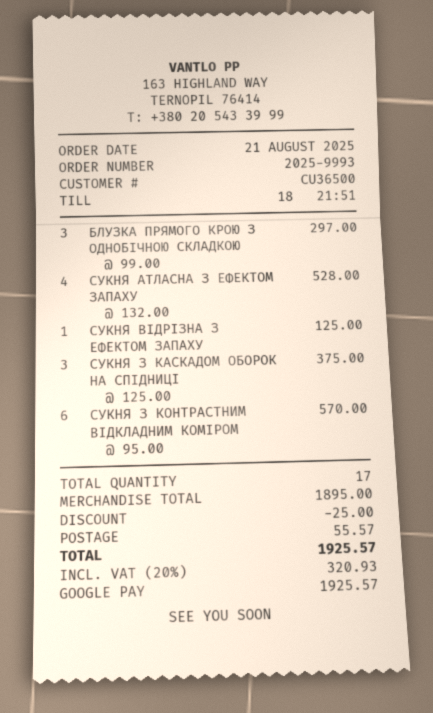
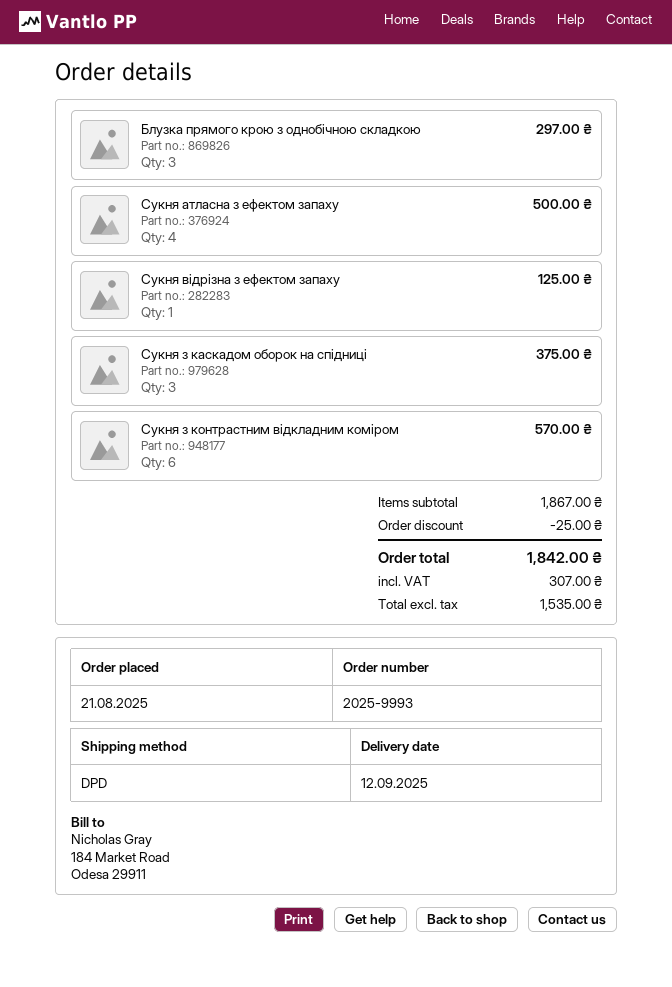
СУКНЯ АТЛАСНА З ЕФЕКТОМ ЗАПАХУ: 4 for 528.00 -> 4 for 500.00
subtotal: 1895.00 -> 1867.00
shipping: 55.57 -> none
tax: 320.93 -> 307.00
total: 1925.57 -> 1842.00

